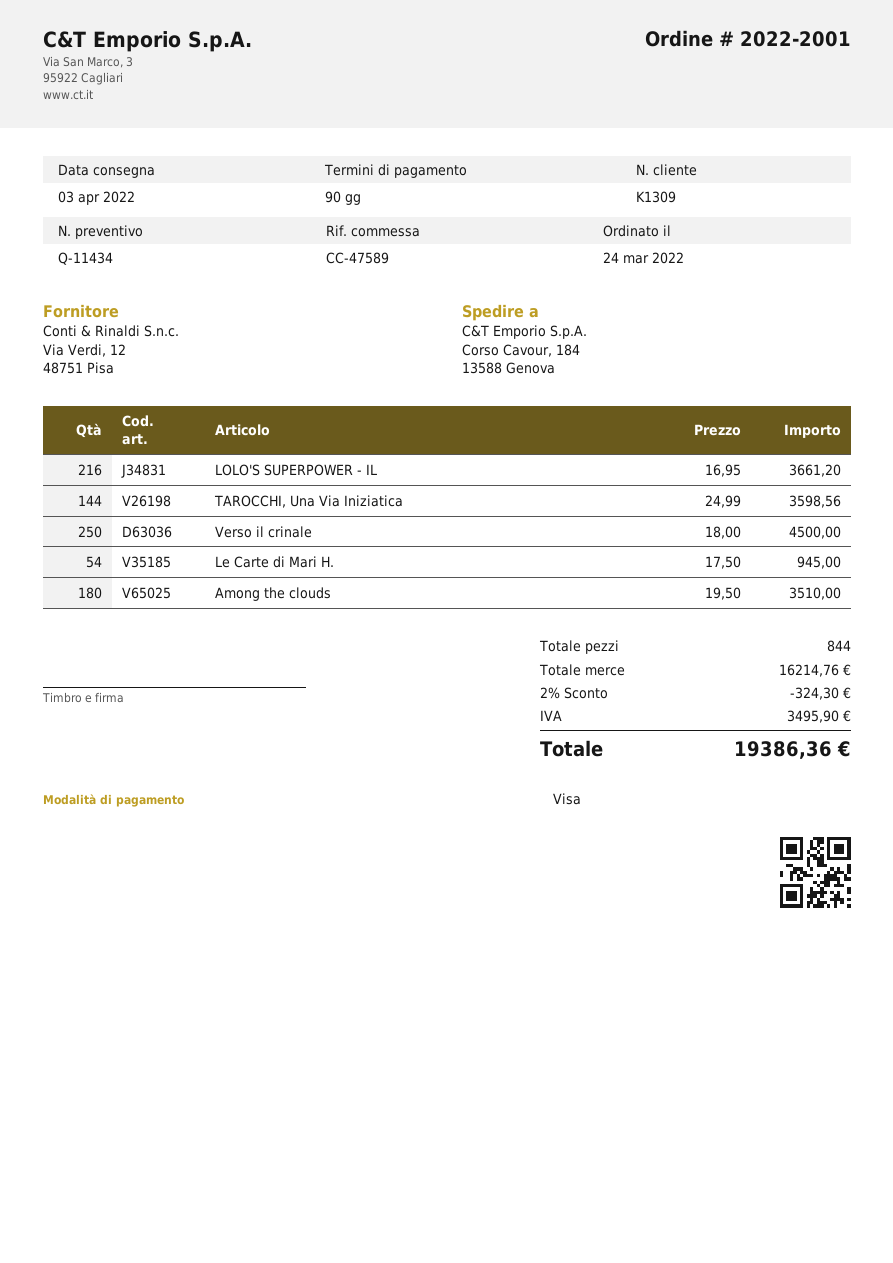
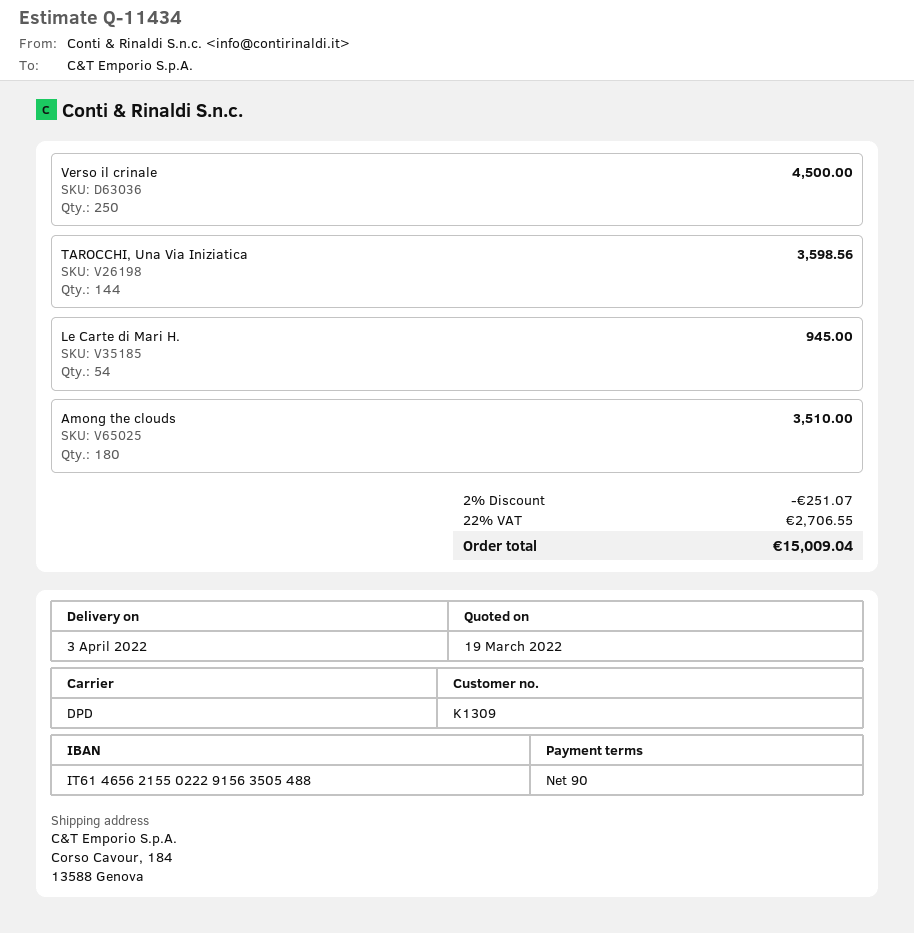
LOLO'S SUPERPOWER - IL: 216 for 3661.20 -> none
discount: 2% = 324.30 -> 2% = 251.07
tax: 3495.90 -> 2706.55
total: 19386.36 -> 15009.04

